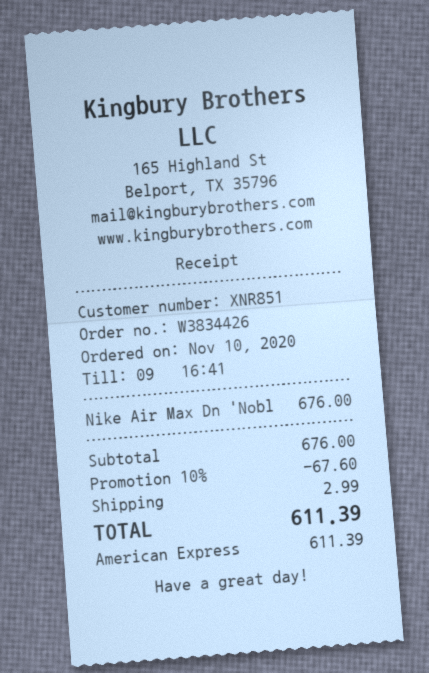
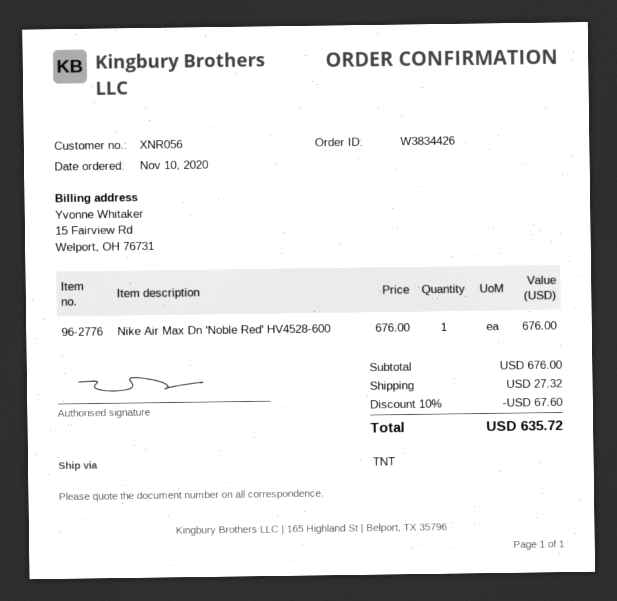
customer number: XNR851 -> XNR056
shipping: 2.99 -> 27.32
total: 611.39 -> 635.72

